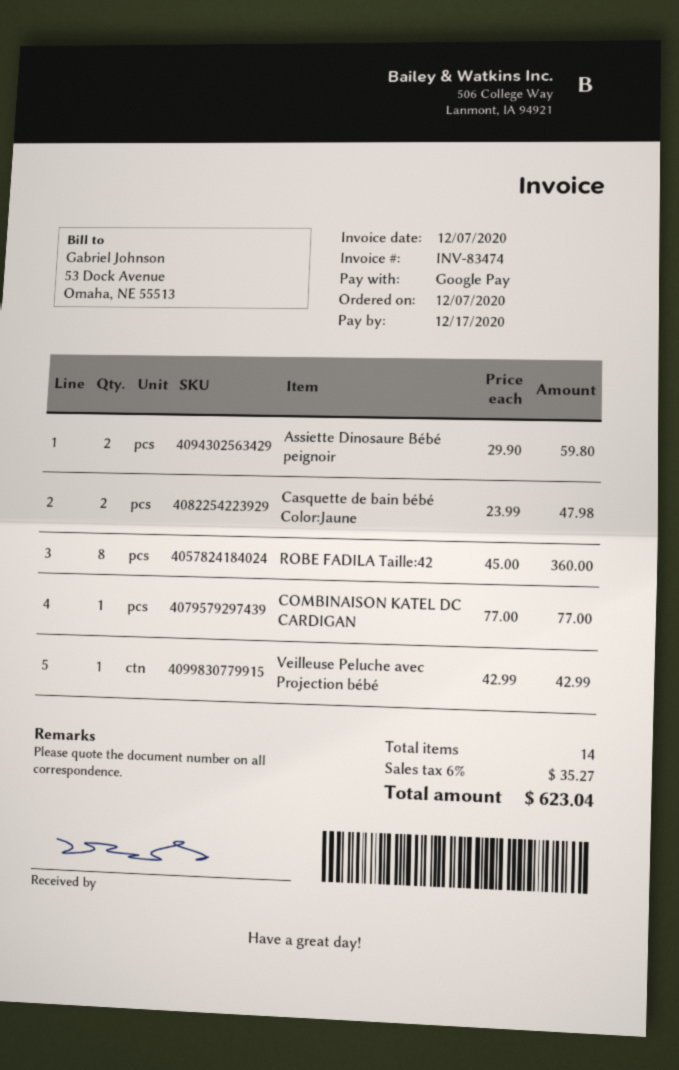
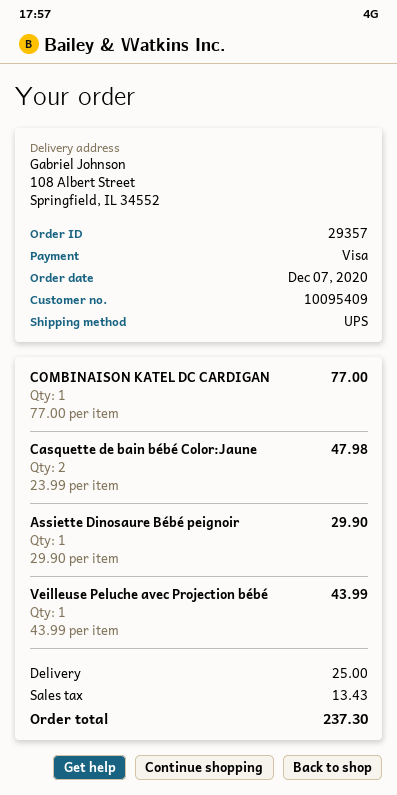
payment method: Google Pay -> Visa
Assiette Dinosaure Bébé peignoir: 2 x 29.90 = 59.80 -> 1 x 29.90 = 29.90
ROBE FADILA Taille:42: 8 x 45.00 = 360.00 -> none
Veilleuse Peluche avec Projection bébé: 1 x 42.99 = 42.99 -> 1 x 43.99 = 43.99
shipping: none -> 25.00
tax: 35.27 -> 13.43
total: 623.04 -> 237.30

